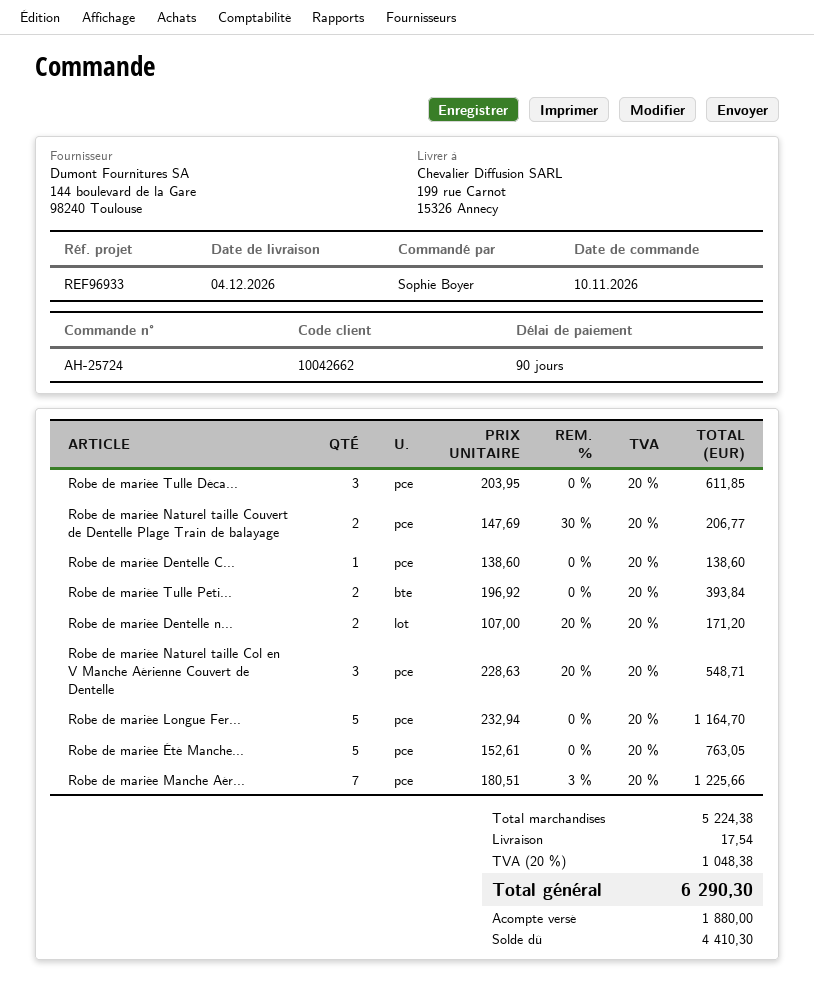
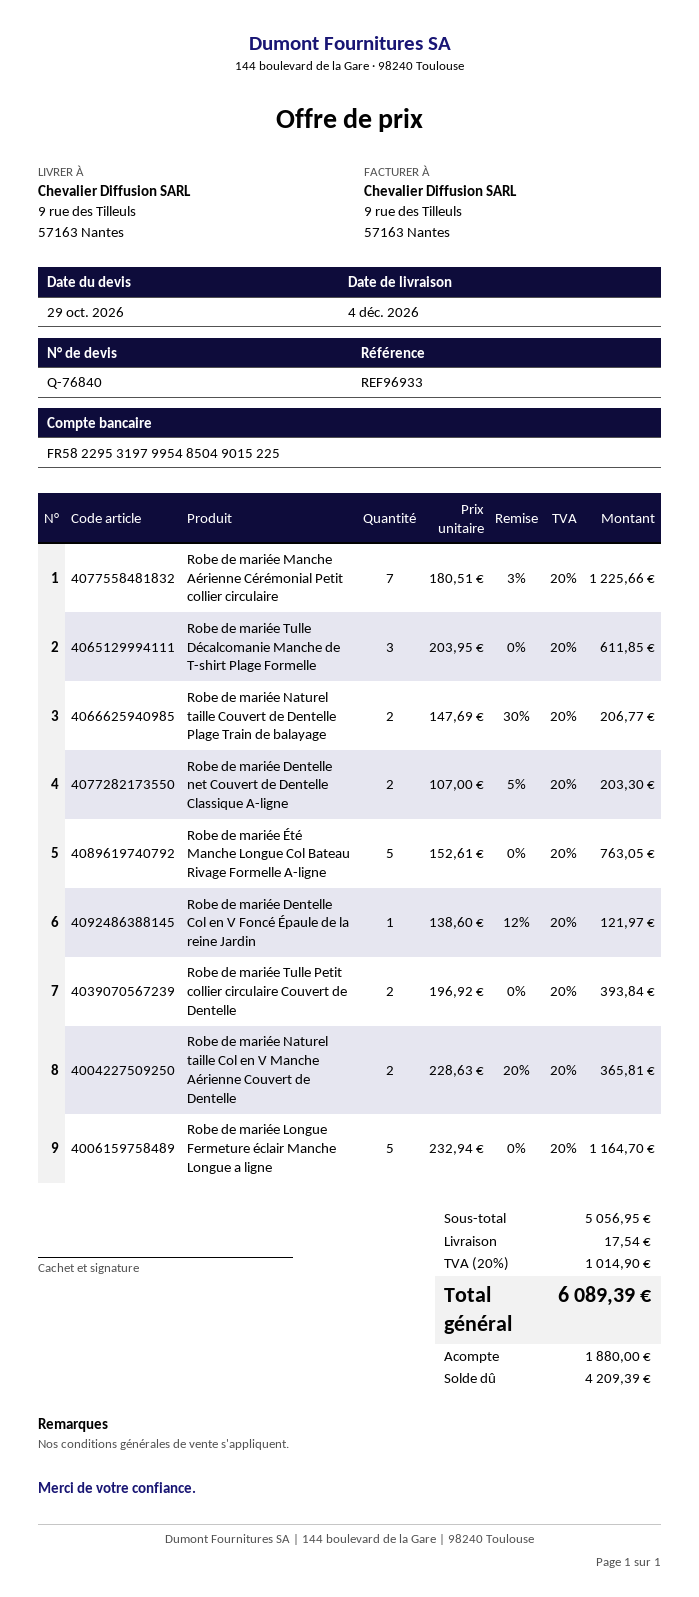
ship to: 199 rue Carnot, 15326 Annecy -> 9 rue des Tilleuls, 57163 Nantes
Robe de mariée Dentelle C...: 1 x 138.60 = 138.60 -> 1 x 138.60 - 12% = 121.97
Robe de mariée Dentelle n...: 2 x 107.00 - 20% = 171.20 -> 2 x 107.00 - 5% = 203.30
Robe de mariée Naturel taille Col en V Manche Aérienne Couvert de Dentelle: 3 x 228.63 - 20% = 548.71 -> 2 x 228.63 - 20% = 365.81
subtotal: 5224.38 -> 5056.95
tax: 20% = 1048.38 -> 20% = 1014.90
total: 6290.30 -> 6089.39
balance: 4410.30 -> 4209.39

